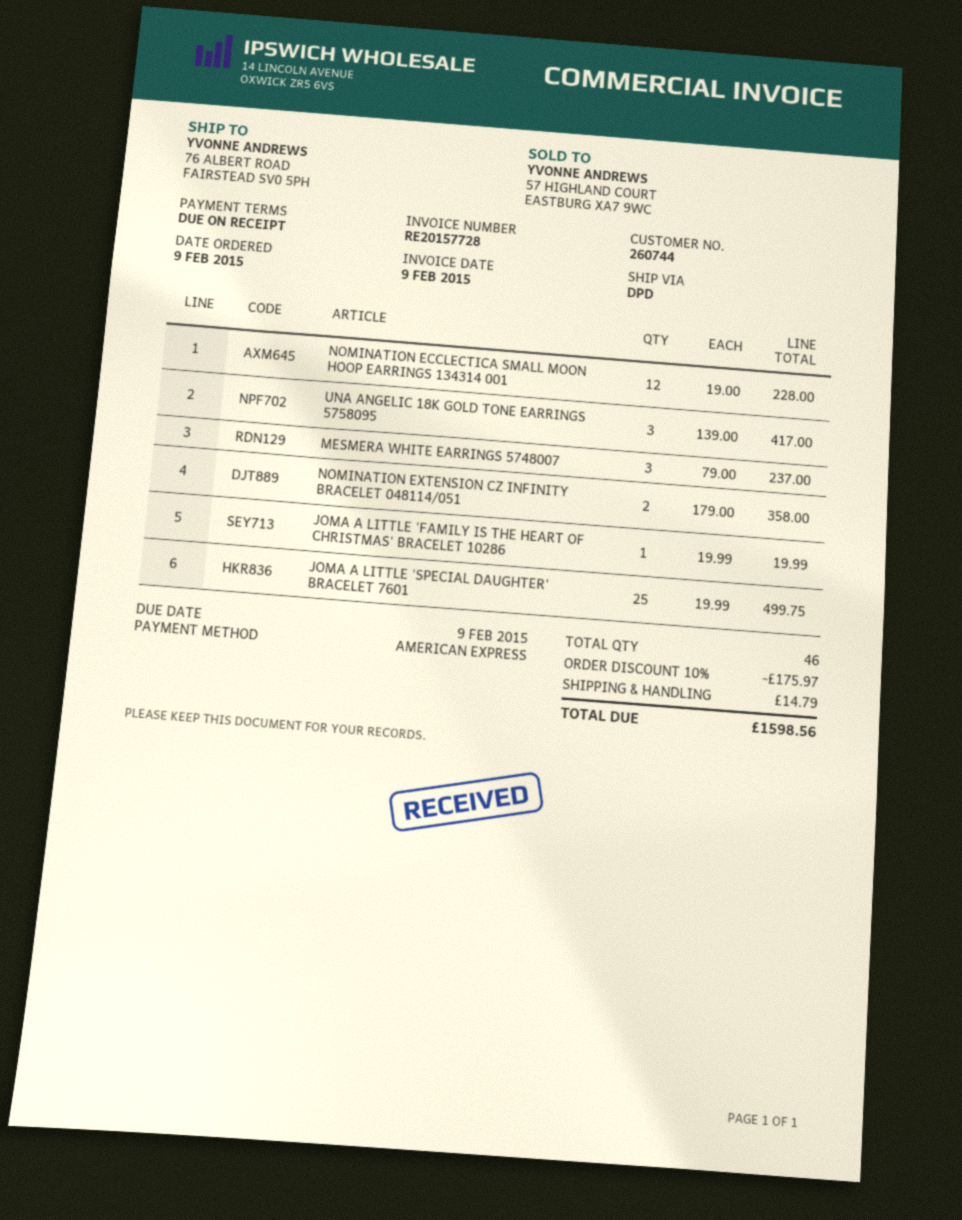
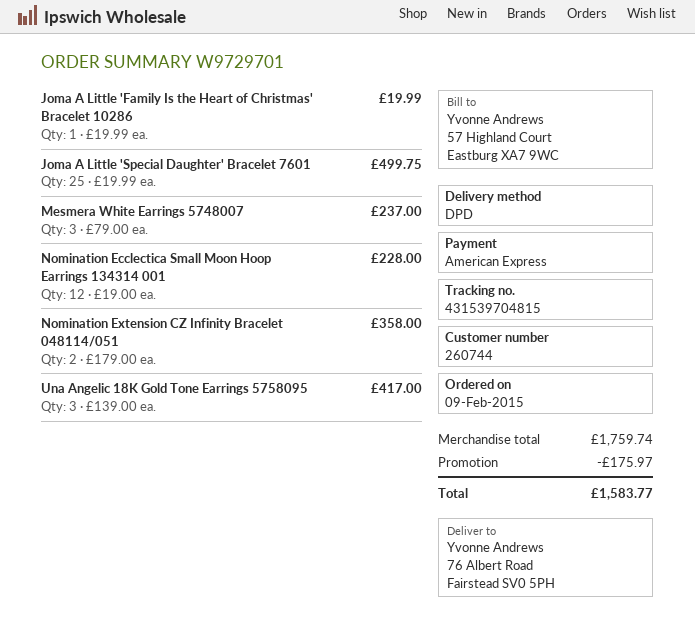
shipping: 14.79 -> none
total: 1598.56 -> 1583.77

